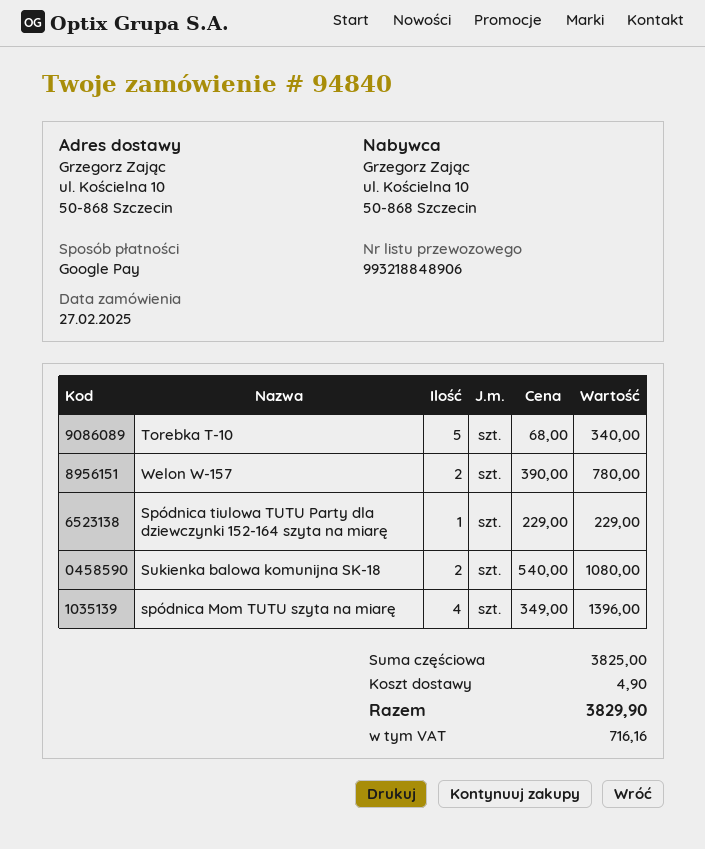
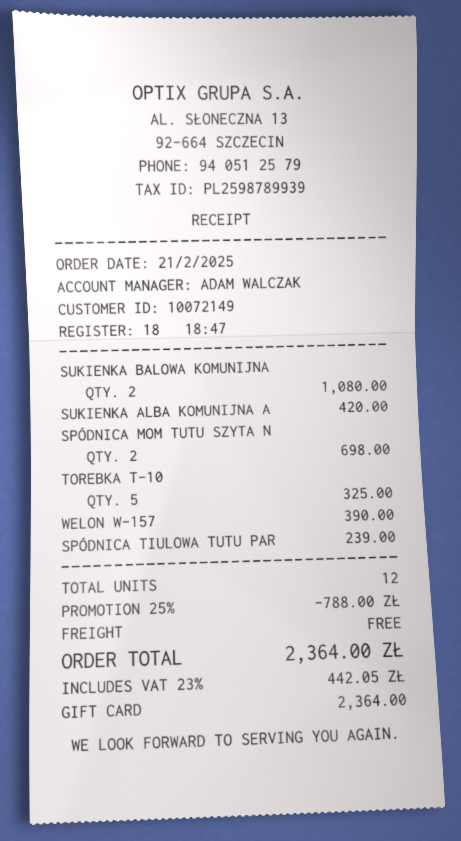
order date: 2025-02-27 -> 2025-02-21
payment method: Google Pay -> gift card
Torebka T-10: 5 for 340.00 -> 5 for 325.00
Welon W-157: 2 for 780.00 -> 1 for 390.00
Spódnica tiulowa TUTU Party dla dziewczynki 152-164 szyta na miarę: 1 for 229.00 -> 1 for 239.00
spódnica Mom TUTU szyta na miarę: 4 for 1396.00 -> 2 for 698.00
SUKIENKA ALBA KOMUNIJNA A: none -> 1 for 420.00
discount: none -> 25% = 788.00
shipping: 4.90 -> 0.00
tax: 716.16 -> 442.05
total: 3829.90 -> 2364.00

